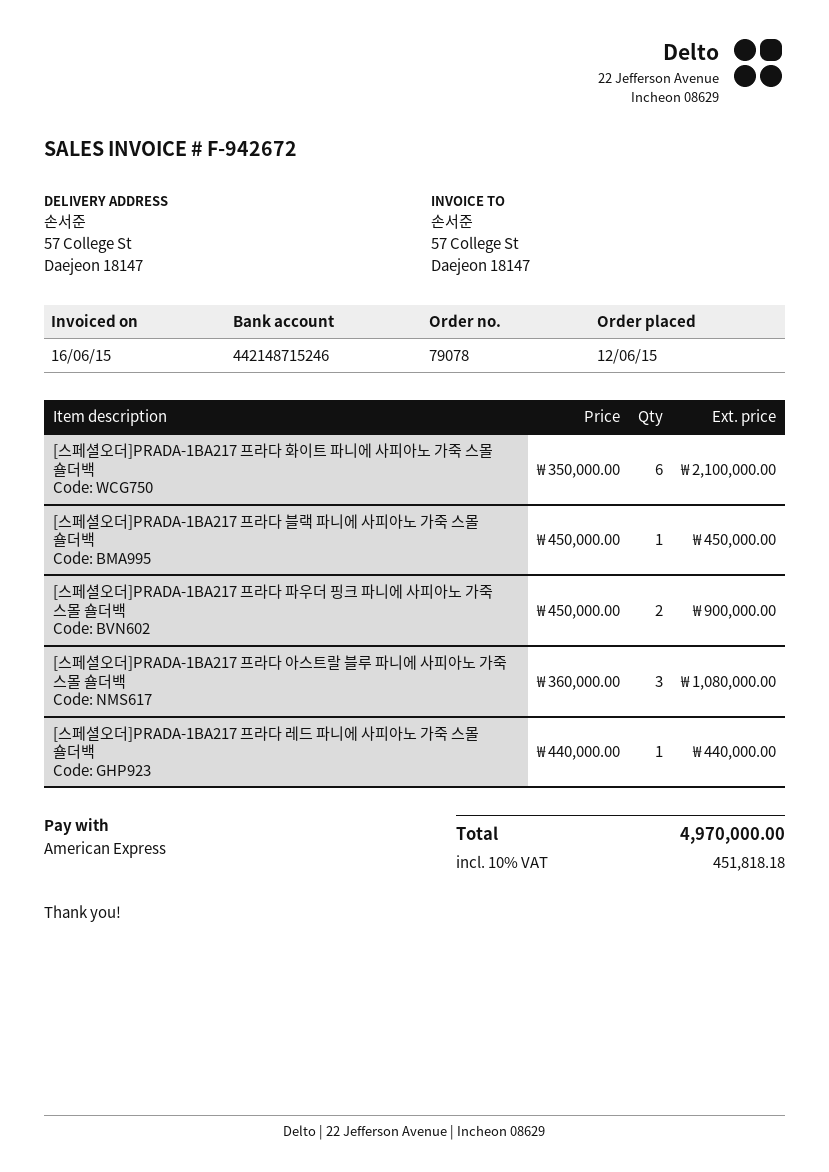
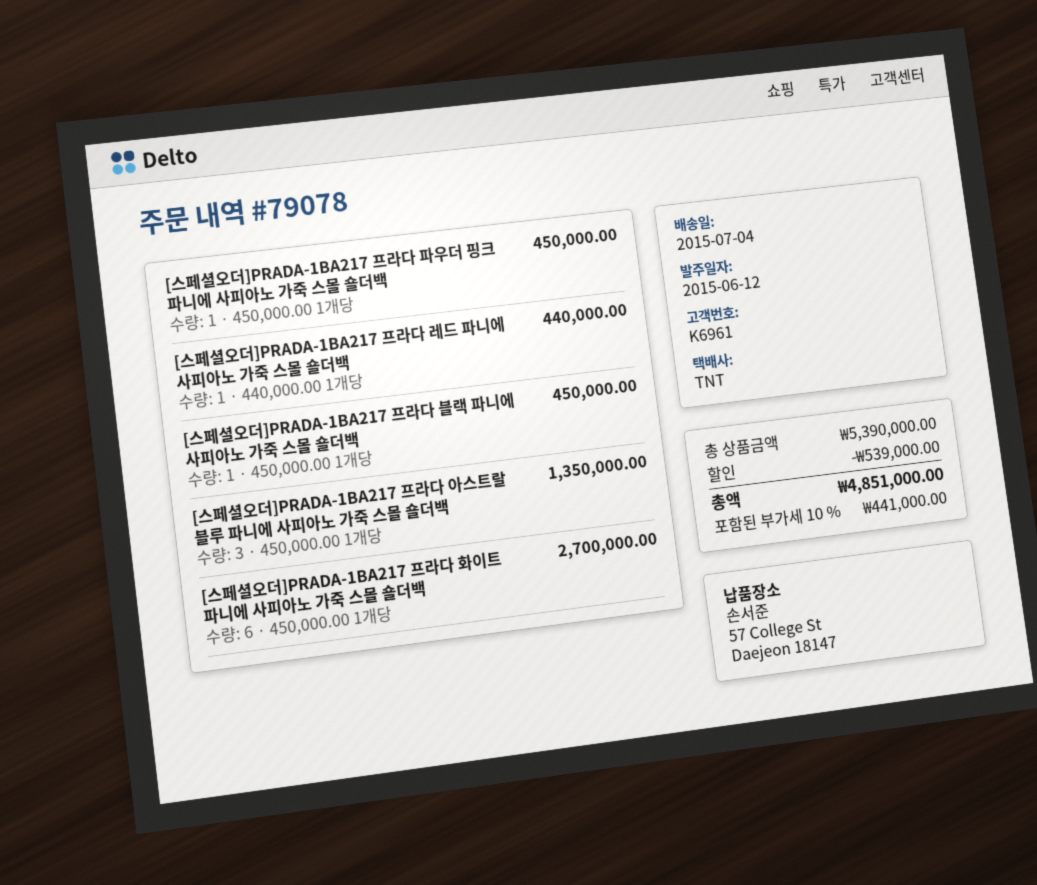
[스페셜오더]PRADA-1BA217 프라다 화이트 파니에 사피아노 가죽 스몰 숄더백: 6 x 350000.00 = 2100000.00 -> 6 x 450000.00 = 2700000.00
[스페셜오더]PRADA-1BA217 프라다 파우더 핑크 파니에 사피아노 가죽 스몰 숄더백: 2 x 450000.00 = 900000.00 -> 1 x 450000.00 = 450000.00
[스페셜오더]PRADA-1BA217 프라다 아스트랄 블루 파니에 사피아노 가죽 스몰 숄더백: 3 x 360000.00 = 1080000.00 -> 3 x 450000.00 = 1350000.00
discount: none -> 539000.00
tax: 10% = 451818.18 -> 10% = 441000.00
total: 4970000.00 -> 4851000.00

